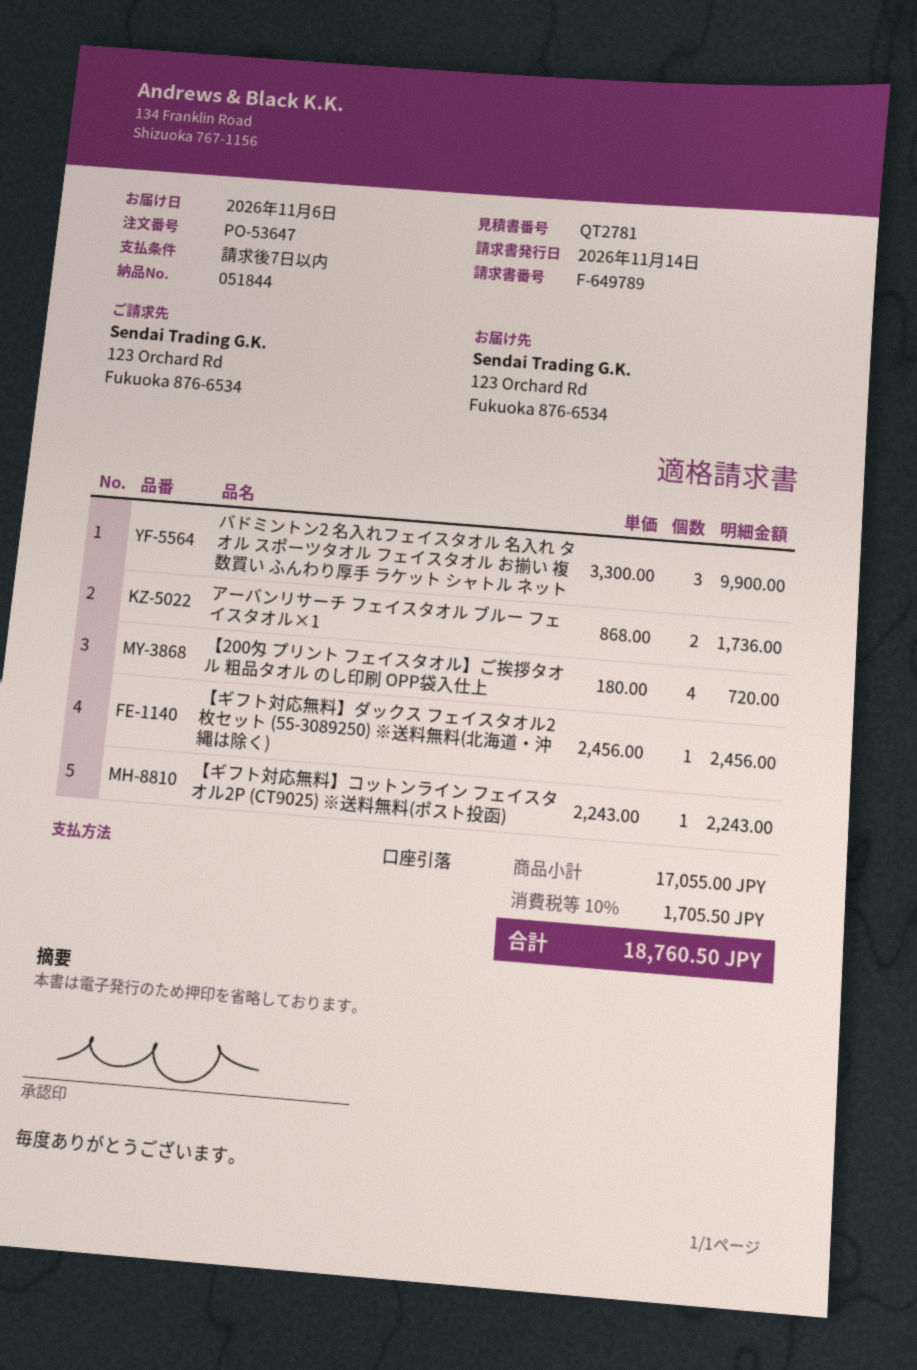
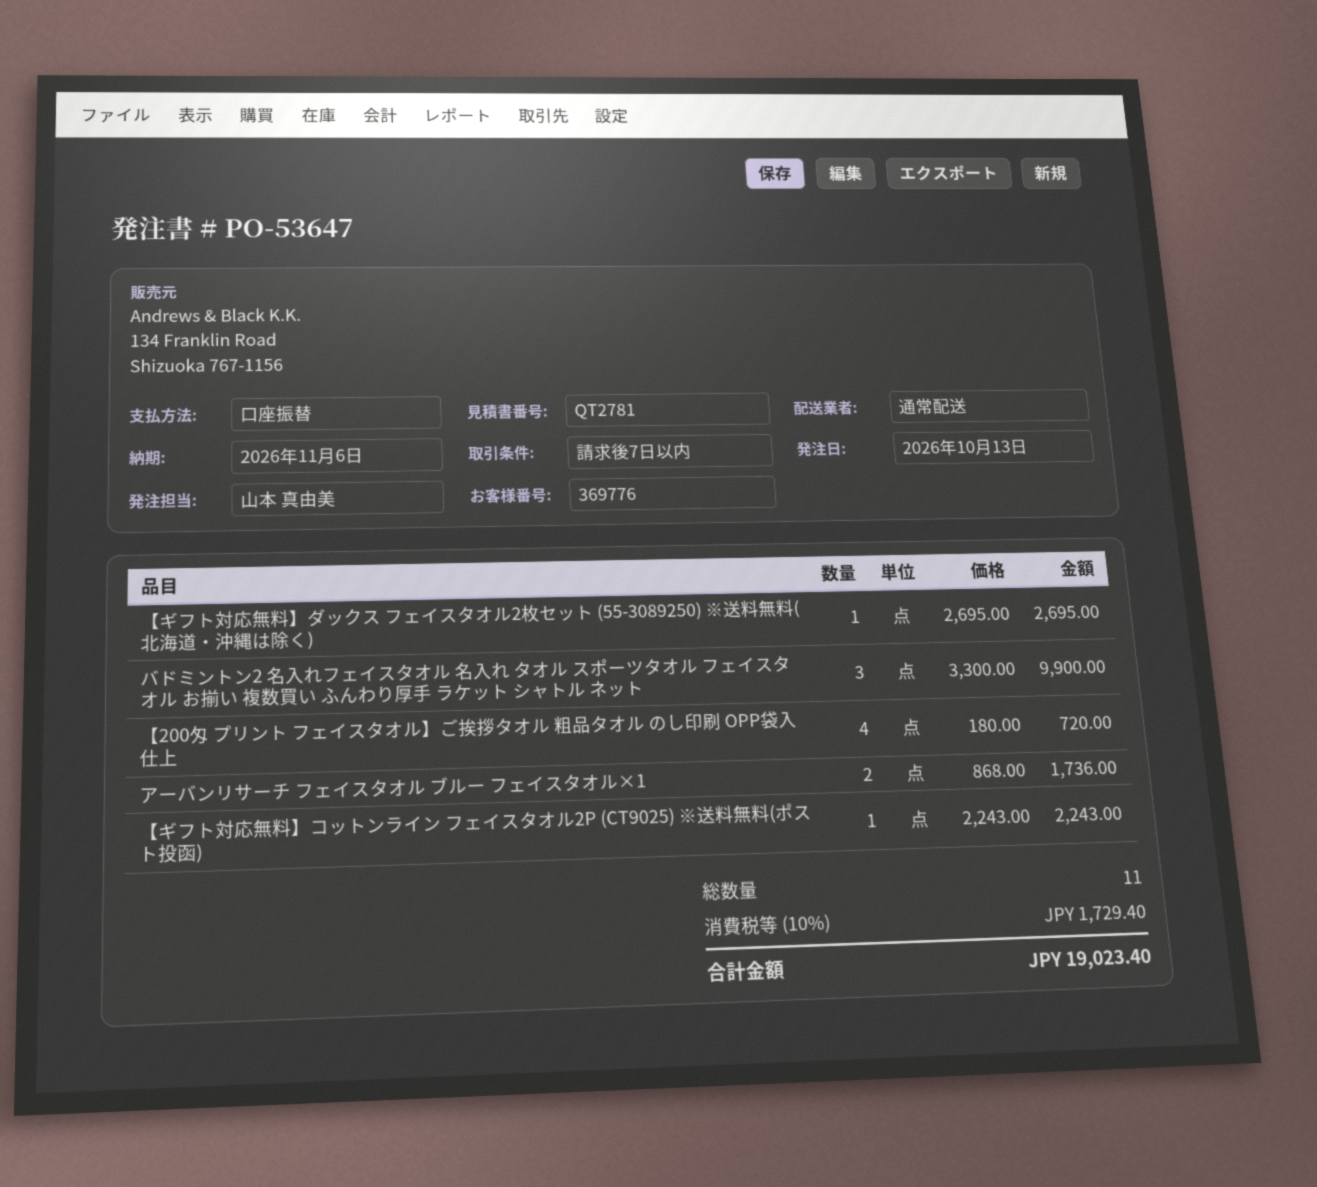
【ギフト対応無料】ダックス フェイスタオル2枚セット (55-3089250) ※送料無料(北海道・沖縄は除く): 1 x 2456.00 = 2456.00 -> 1 x 2695.00 = 2695.00
tax: 10% = 1705.50 -> 10% = 1729.40
total: 18760.50 -> 19023.40

